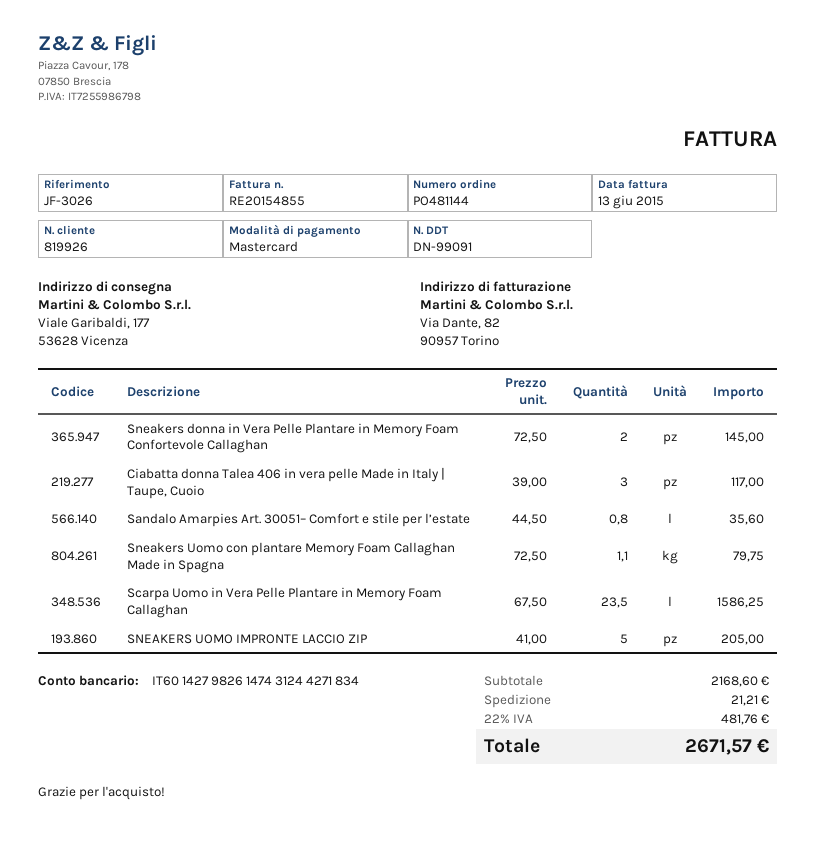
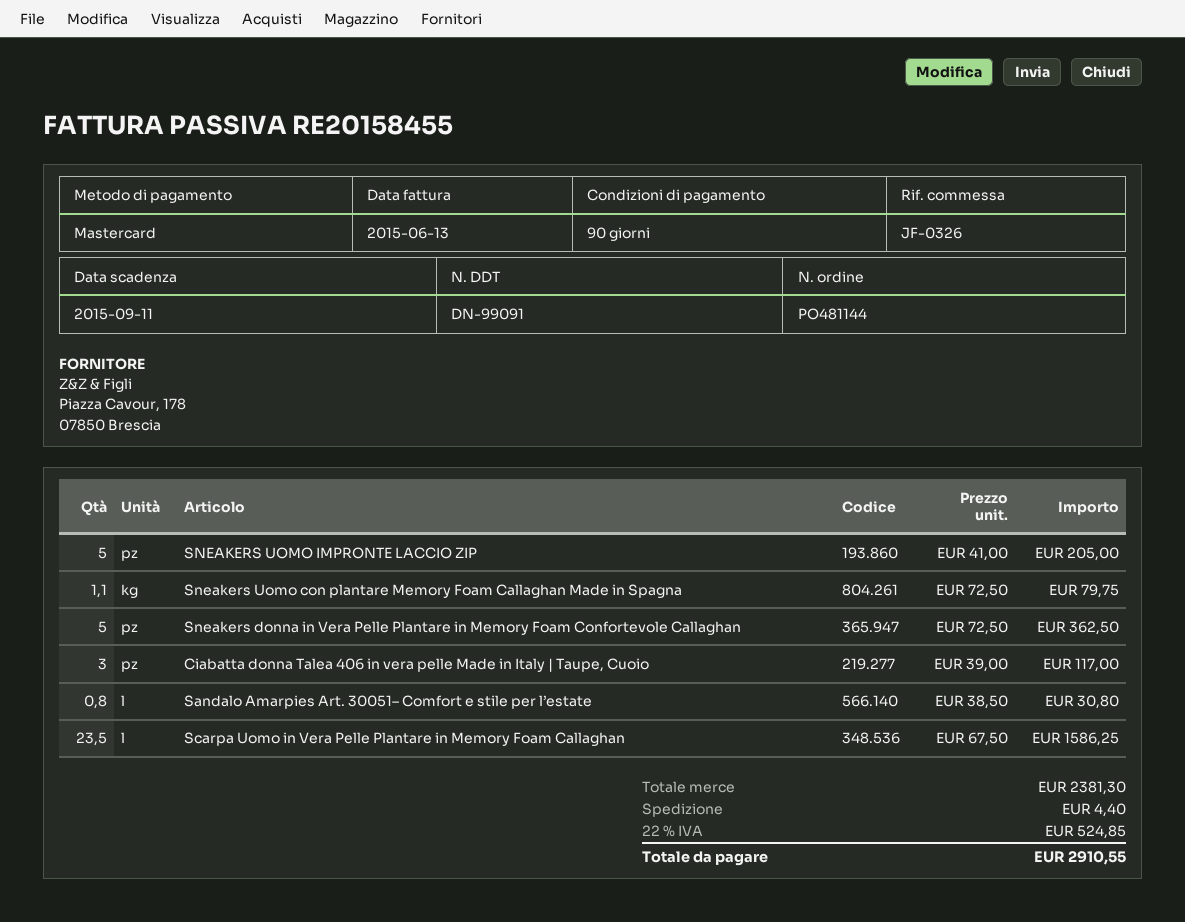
invoice number: RE20154855 -> RE20158455
reference: JF-3026 -> JF-0326
Sneakers donna in Vera Pelle Plantare in Memory Foam Confortevole Callaghan: 2 x 72.50 = 145.00 -> 5 x 72.50 = 362.50
Sandalo Amarpies Art. 30051– Comfort e stile per l’estate: 0.8 x 44.50 = 35.60 -> 0.8 x 38.50 = 30.80
subtotal: 2168.60 -> 2381.30
shipping: 21.21 -> 4.40
tax: 22% = 481.76 -> 22% = 524.85
total: 2671.57 -> 2910.55

